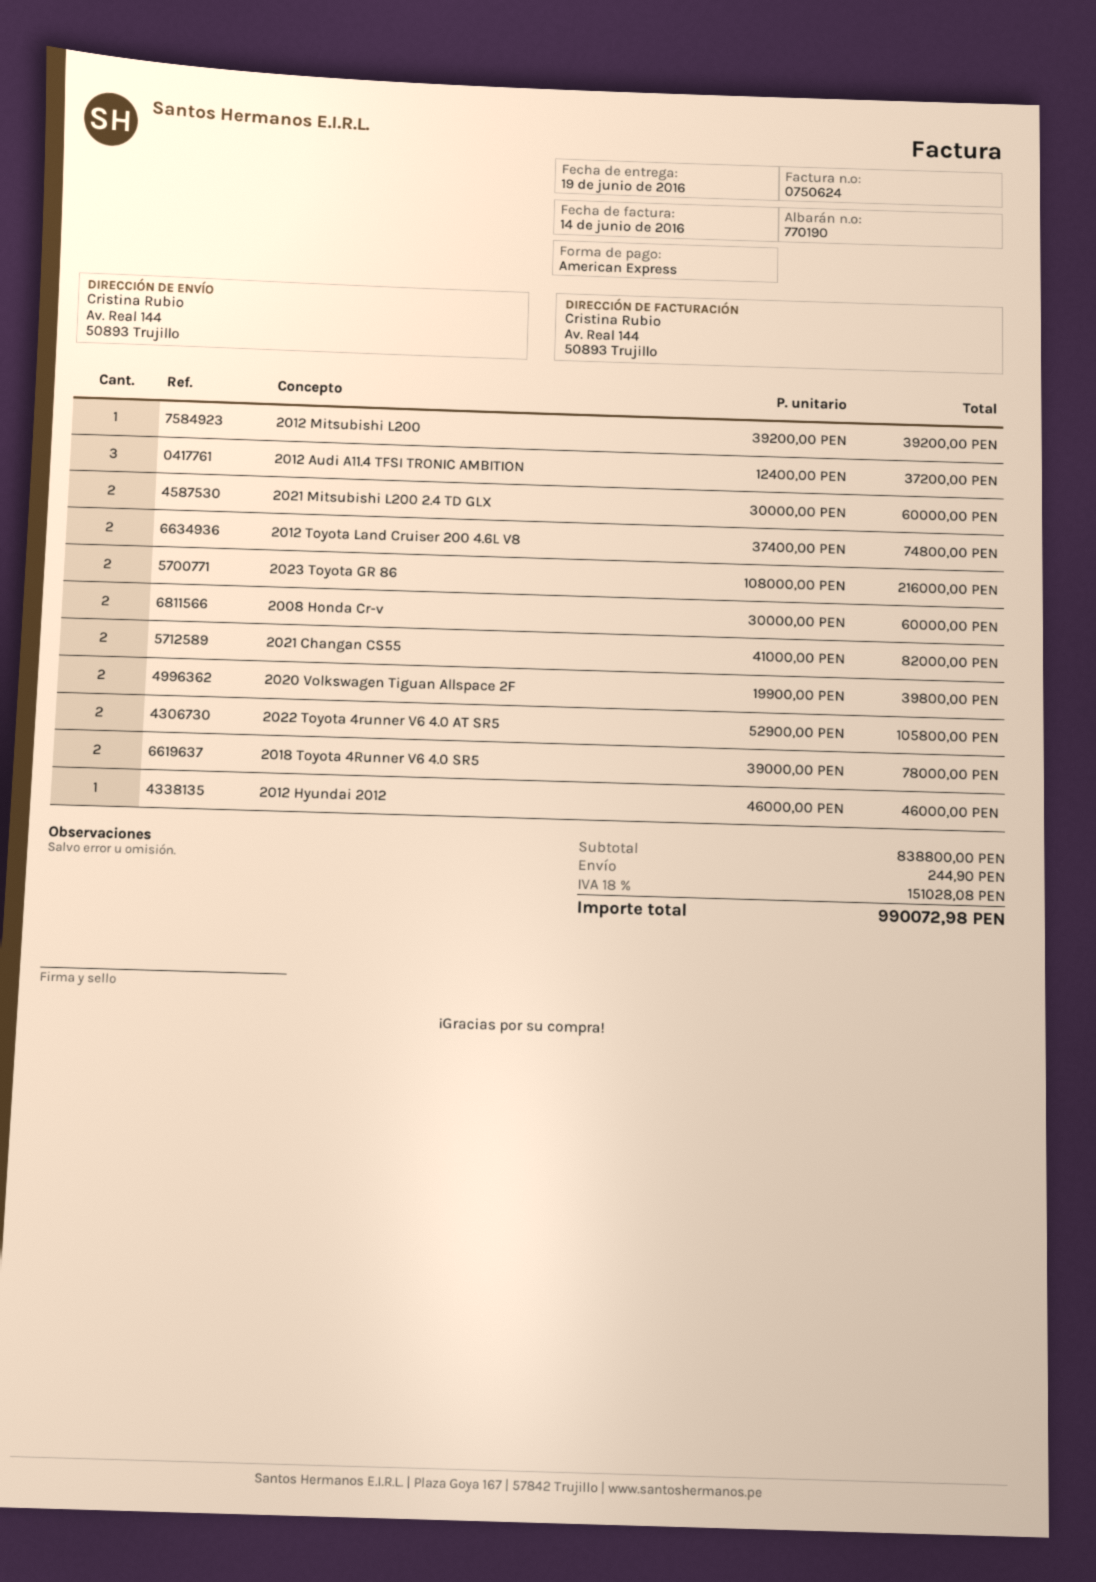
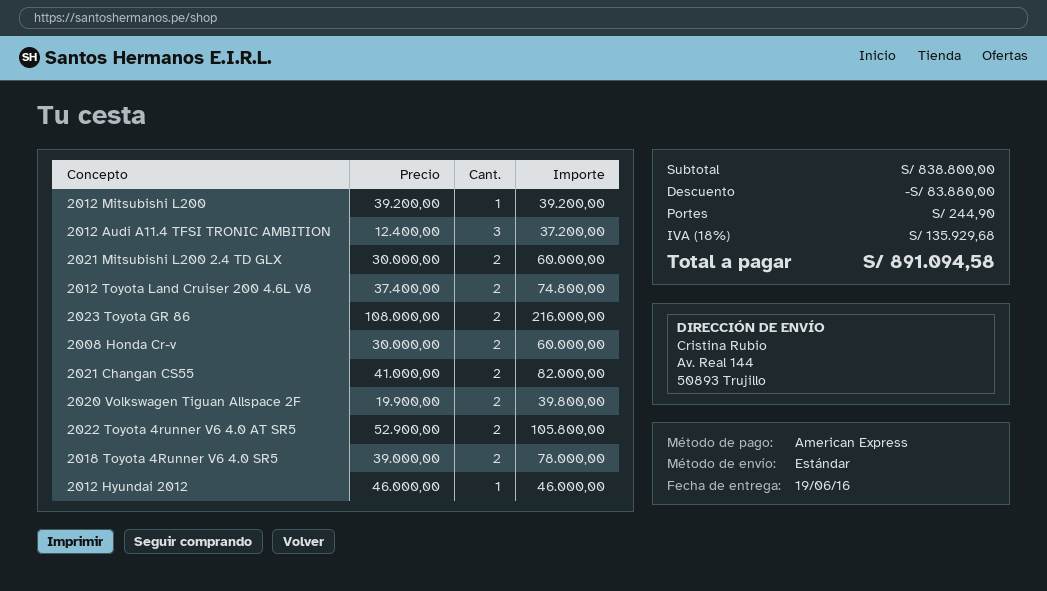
discount: none -> 83880.00
tax: 18% = 151028.08 -> 18% = 135929.68
total: 990072.98 -> 891094.58

